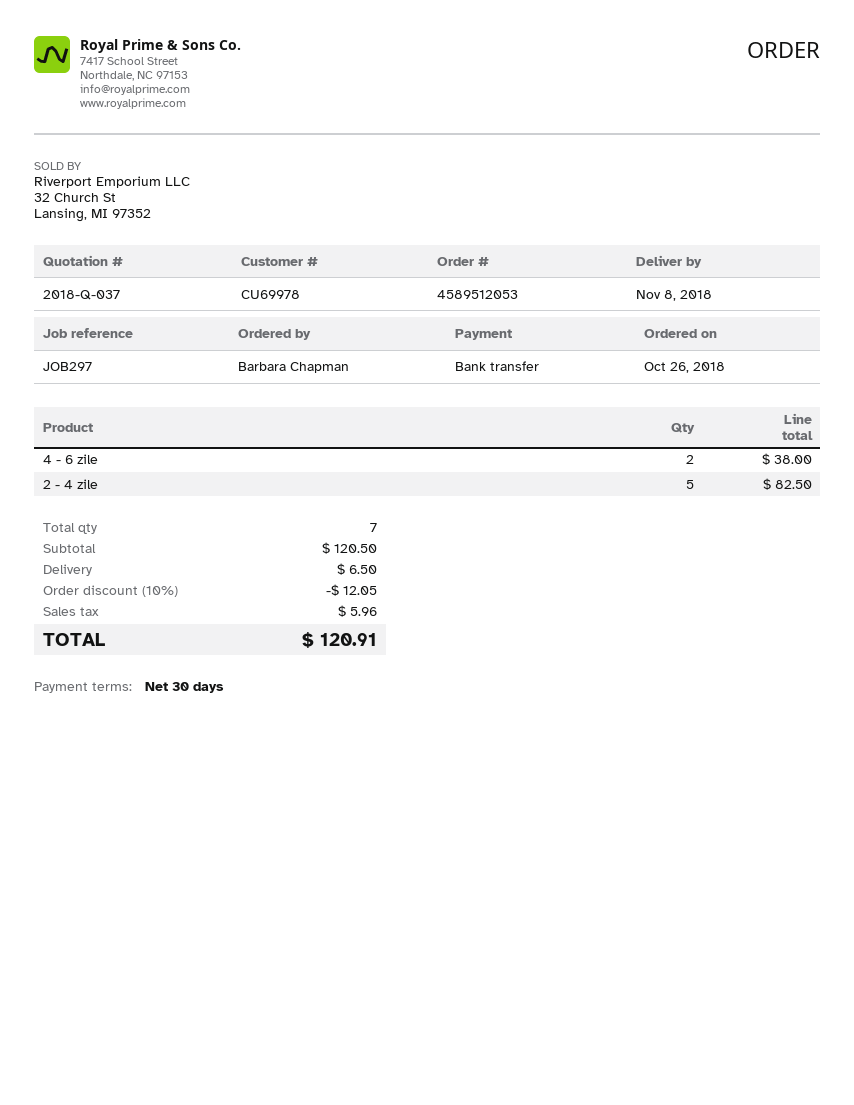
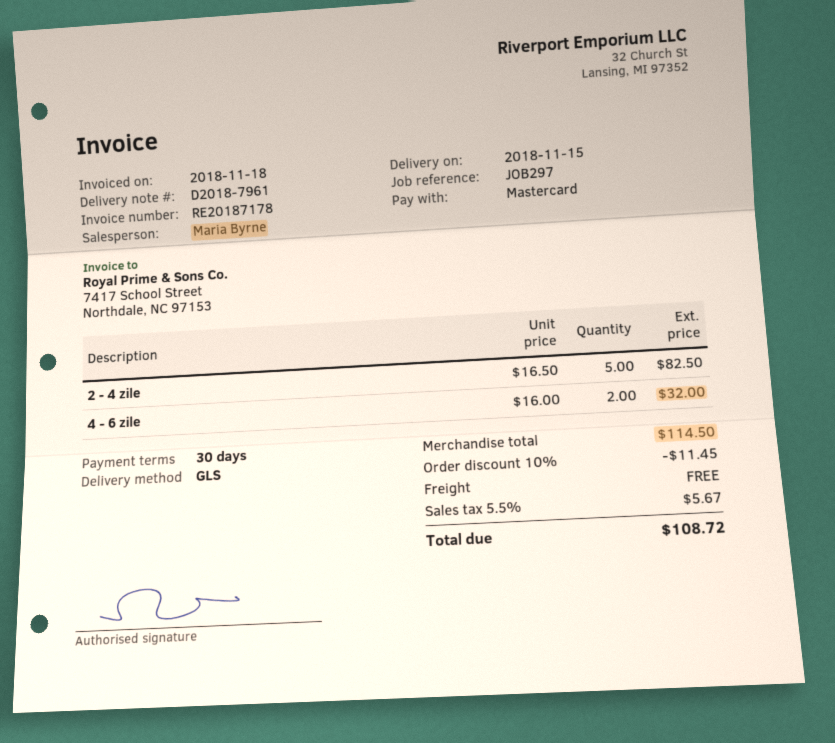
delivery date: 2018-11-08 -> 2018-11-15
payment method: bank transfer -> Mastercard
4 - 6 zile: 2 for 38.00 -> 2 for 32.00
subtotal: 120.50 -> 114.50
discount: 10% = 12.05 -> 10% = 11.45
shipping: 6.50 -> 0.00
tax: 5.96 -> 5.67
total: 120.91 -> 108.72

